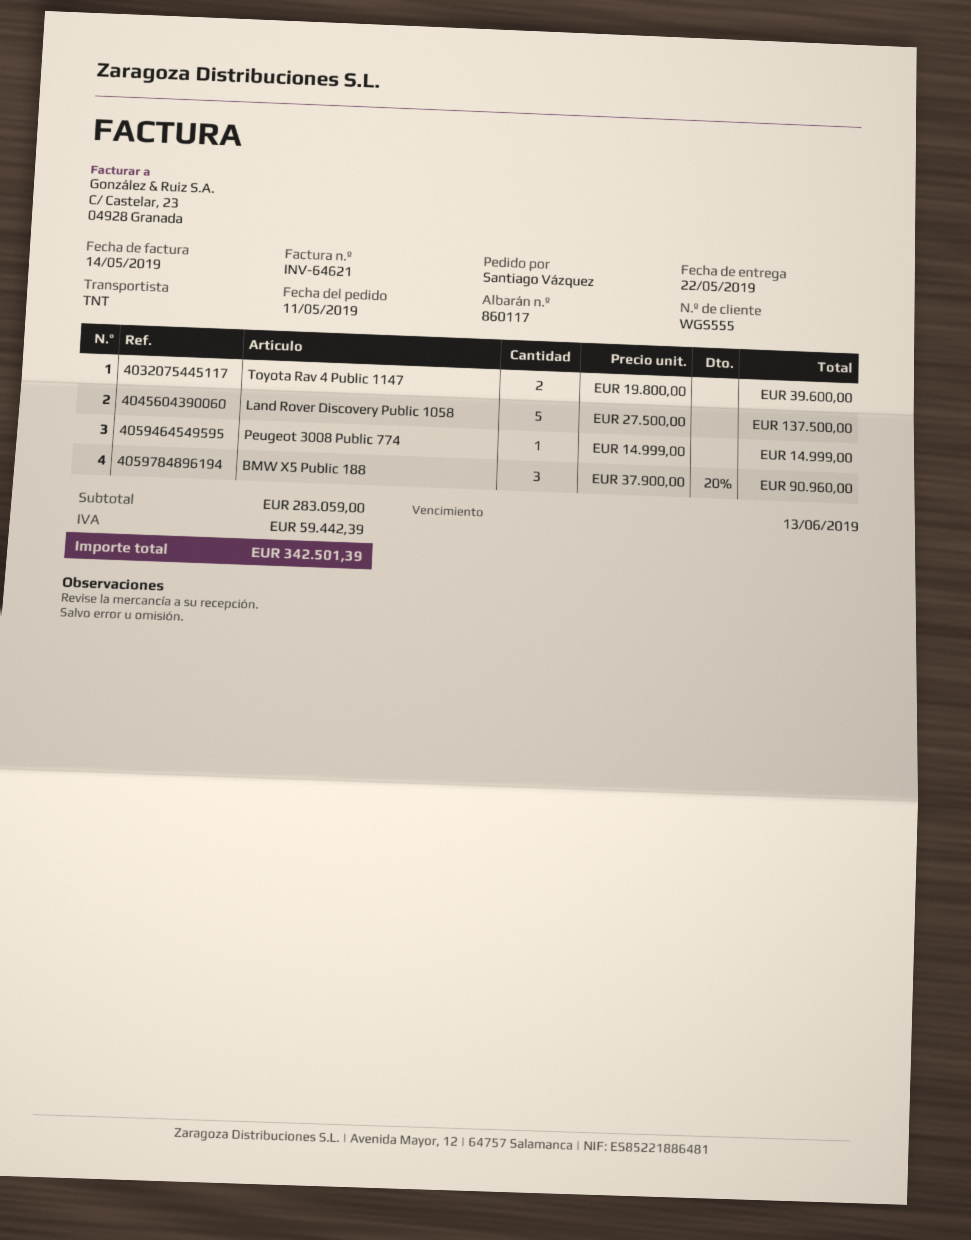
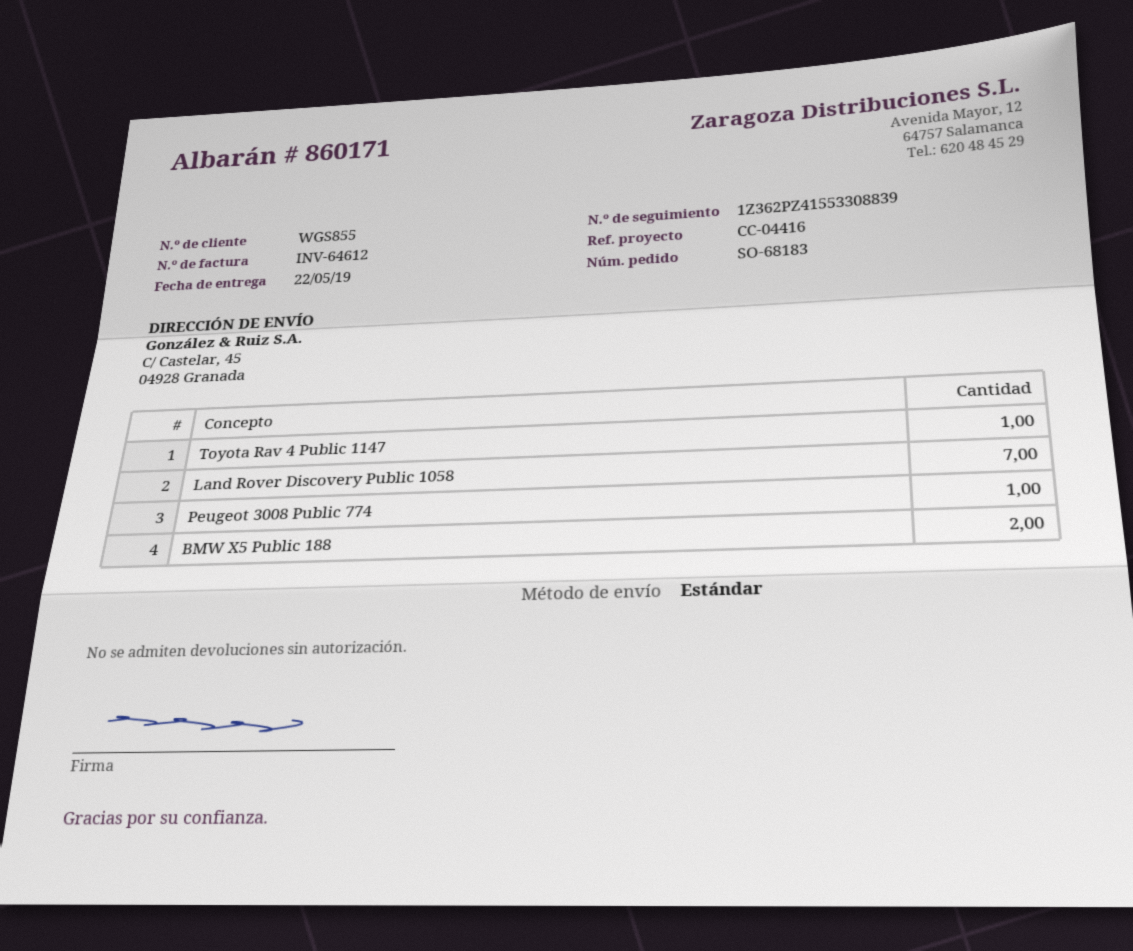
delivery note number: 860117 -> 860171
invoice number: INV-64621 -> INV-64612
customer number: WGS555 -> WGS855
shipping method: TNT -> standard
Toyota Rav 4 Public 1147: 2 -> 1
Land Rover Discovery Public 1058: 5 -> 7
BMW X5 Public 188: 3 -> 2

